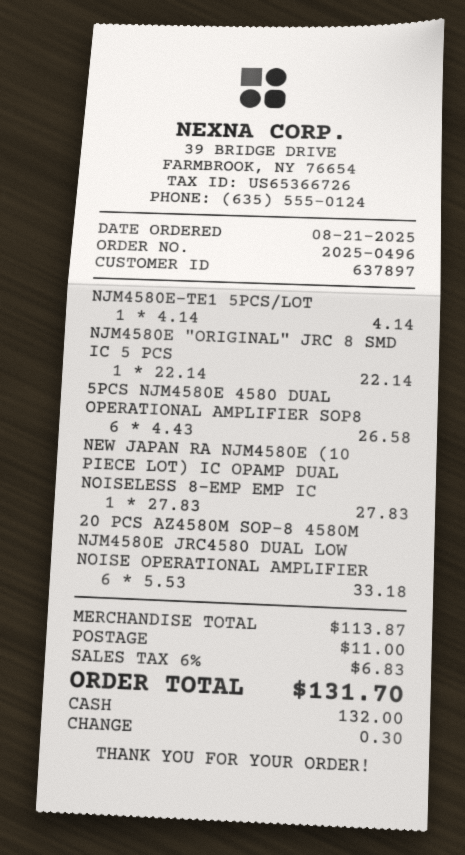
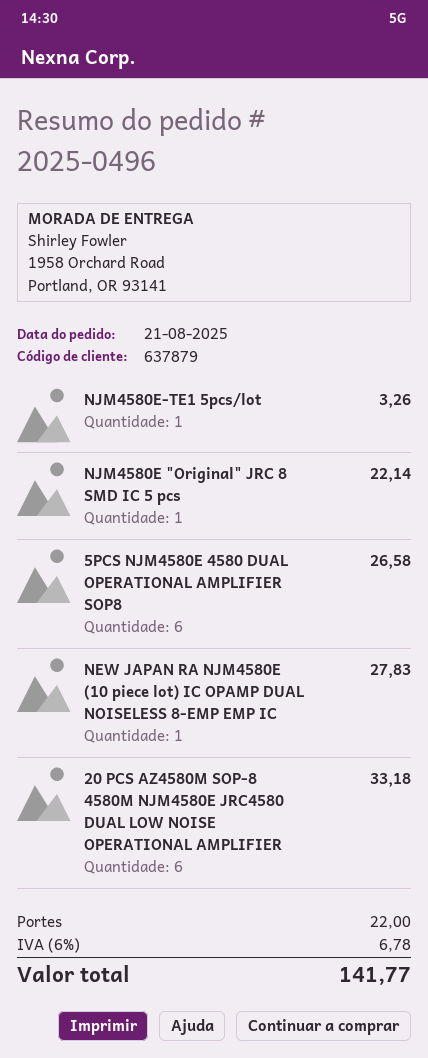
customer number: 637897 -> 637879
NJM4580E-TE1 5PCS/LOT: 1 for 4.14 -> 1 for 3.26
shipping: 11.00 -> 22.00
tax: 6% = 6.83 -> 6% = 6.78
total: 131.70 -> 141.77

